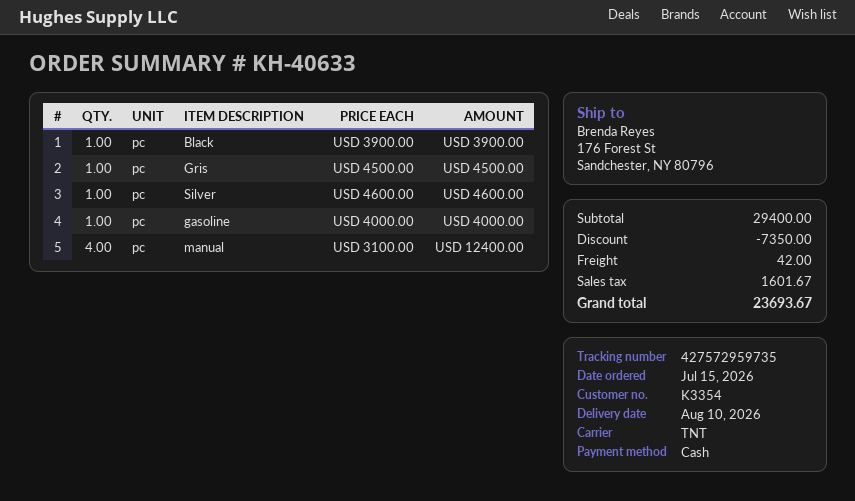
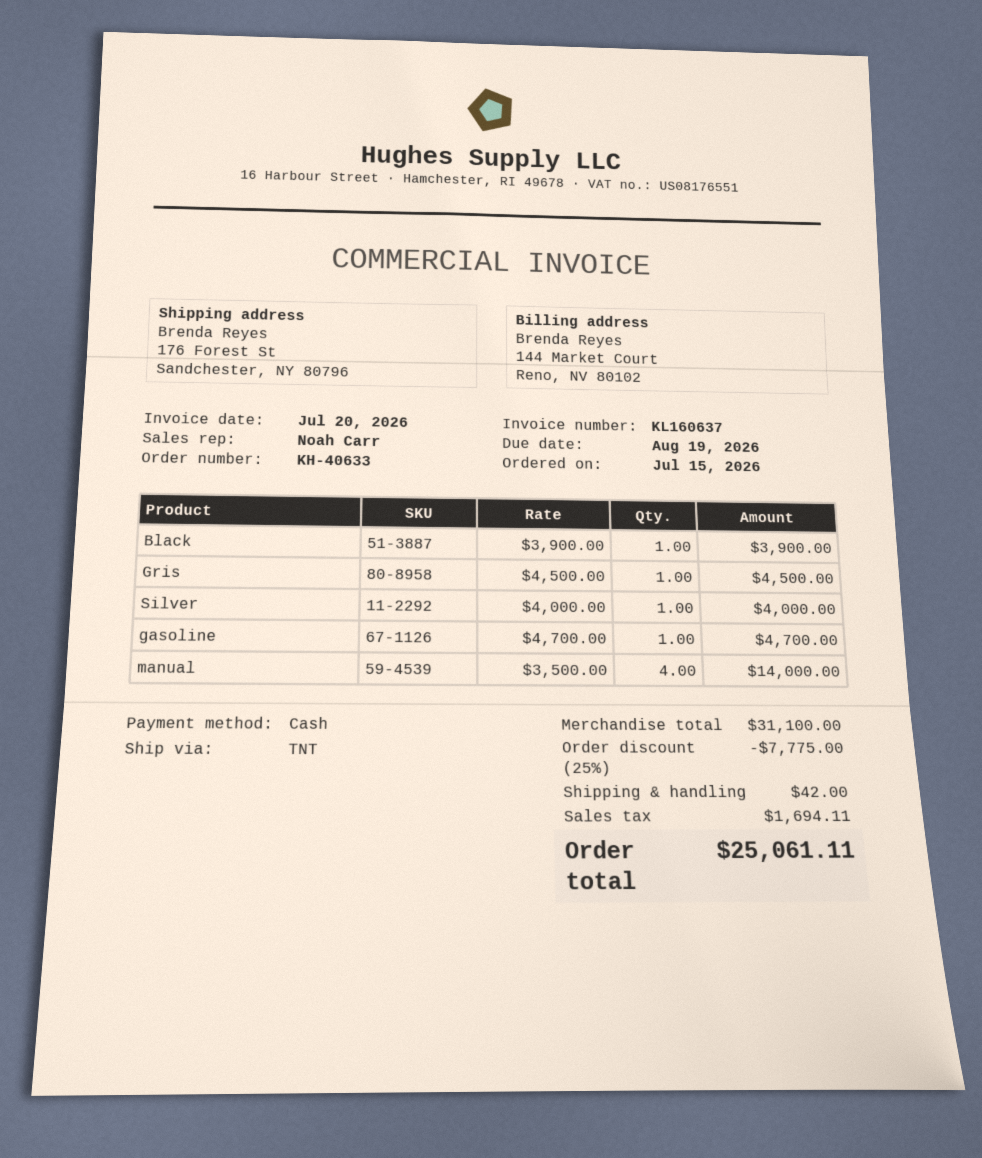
Silver: 1 x 4600.00 = 4600.00 -> 1 x 4000.00 = 4000.00
gasoline: 1 x 4000.00 = 4000.00 -> 1 x 4700.00 = 4700.00
manual: 4 x 3100.00 = 12400.00 -> 4 x 3500.00 = 14000.00
subtotal: 29400.00 -> 31100.00
discount: 7350.00 -> 7775.00
tax: 1601.67 -> 1694.11
total: 23693.67 -> 25061.11

